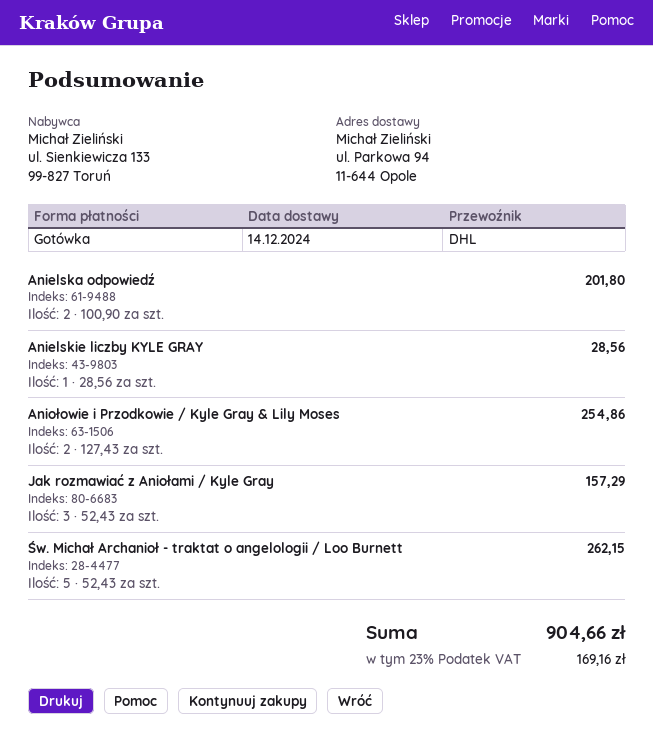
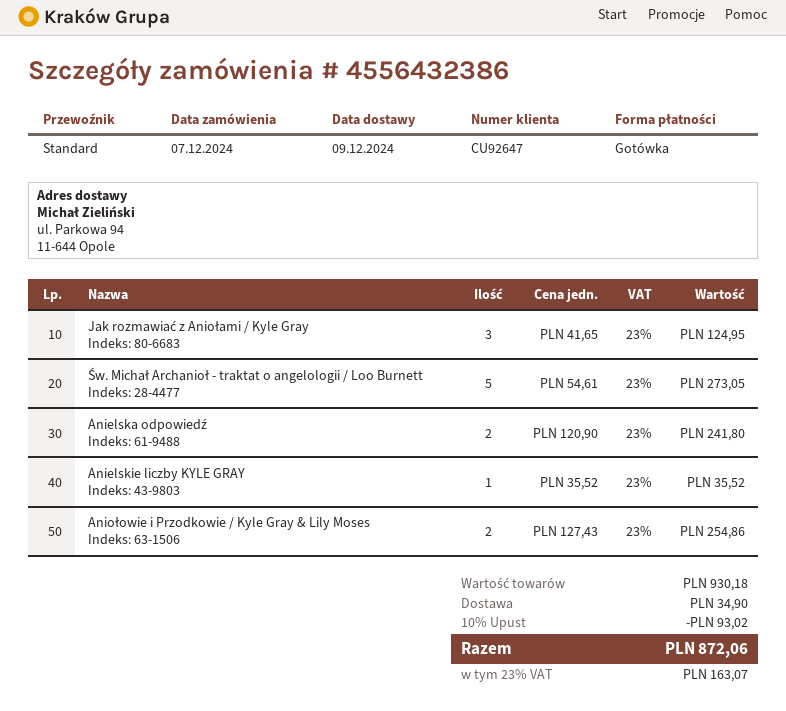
delivery date: 2024-12-14 -> 2024-12-09
shipping method: DHL -> standard
Anielska odpowiedź: 2 x 100.90 = 201.80 -> 2 x 120.90 = 241.80
Anielskie liczby KYLE GRAY: 1 x 28.56 = 28.56 -> 1 x 35.52 = 35.52
Jak rozmawiać z Aniołami / Kyle Gray: 3 x 52.43 = 157.29 -> 3 x 41.65 = 124.95
Św. Michał Archanioł - traktat o angelologii / Loo Burnett: 5 x 52.43 = 262.15 -> 5 x 54.61 = 273.05
discount: none -> 10% = 93.02
shipping: none -> 34.90
tax: 23% = 169.16 -> 23% = 163.07
total: 904.66 -> 872.06

